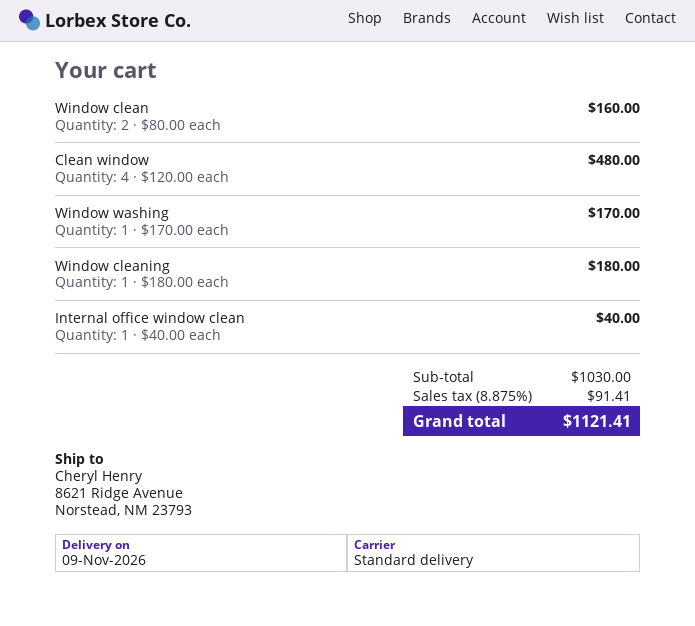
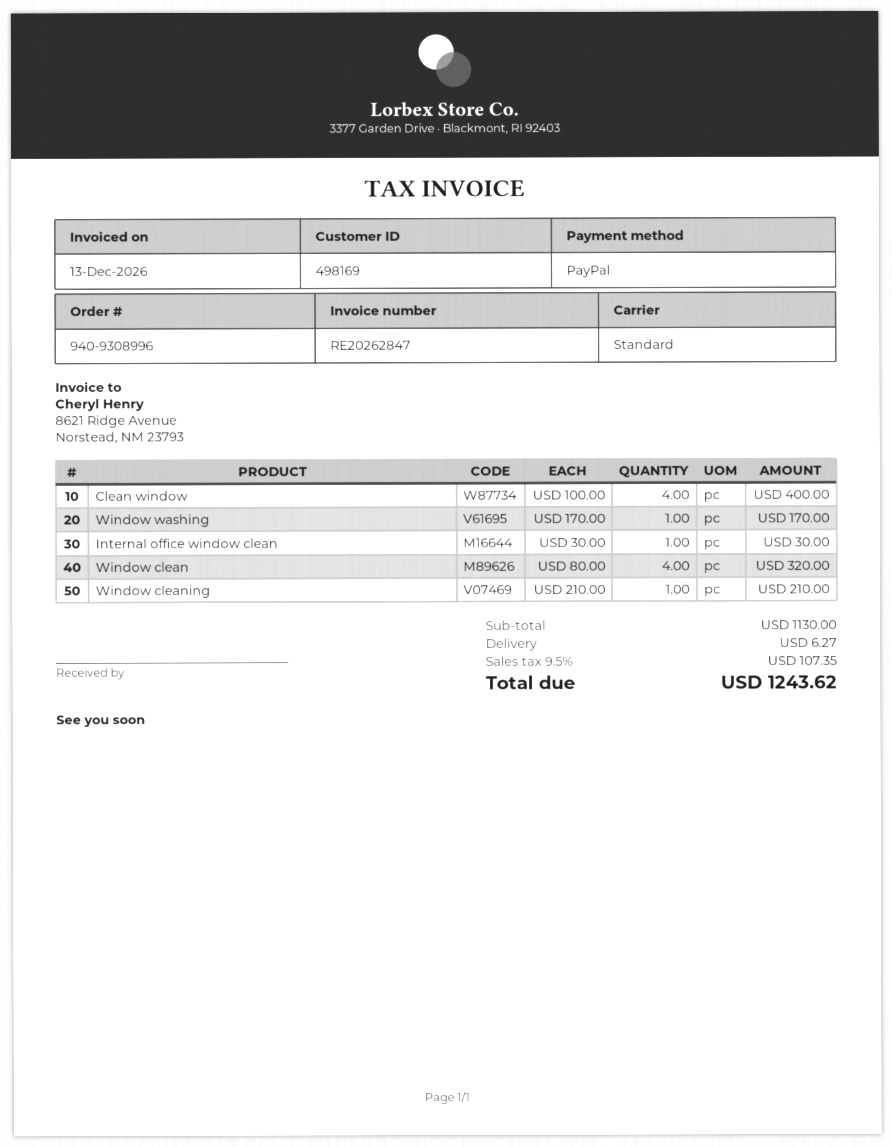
Window clean: 2 x 80.00 = 160.00 -> 4 x 80.00 = 320.00
Clean window: 4 x 120.00 = 480.00 -> 4 x 100.00 = 400.00
Window cleaning: 1 x 180.00 = 180.00 -> 1 x 210.00 = 210.00
Internal office window clean: 1 x 40.00 = 40.00 -> 1 x 30.00 = 30.00
subtotal: 1030.00 -> 1130.00
shipping: none -> 6.27
tax: 8.875% = 91.41 -> 9.5% = 107.35
total: 1121.41 -> 1243.62

